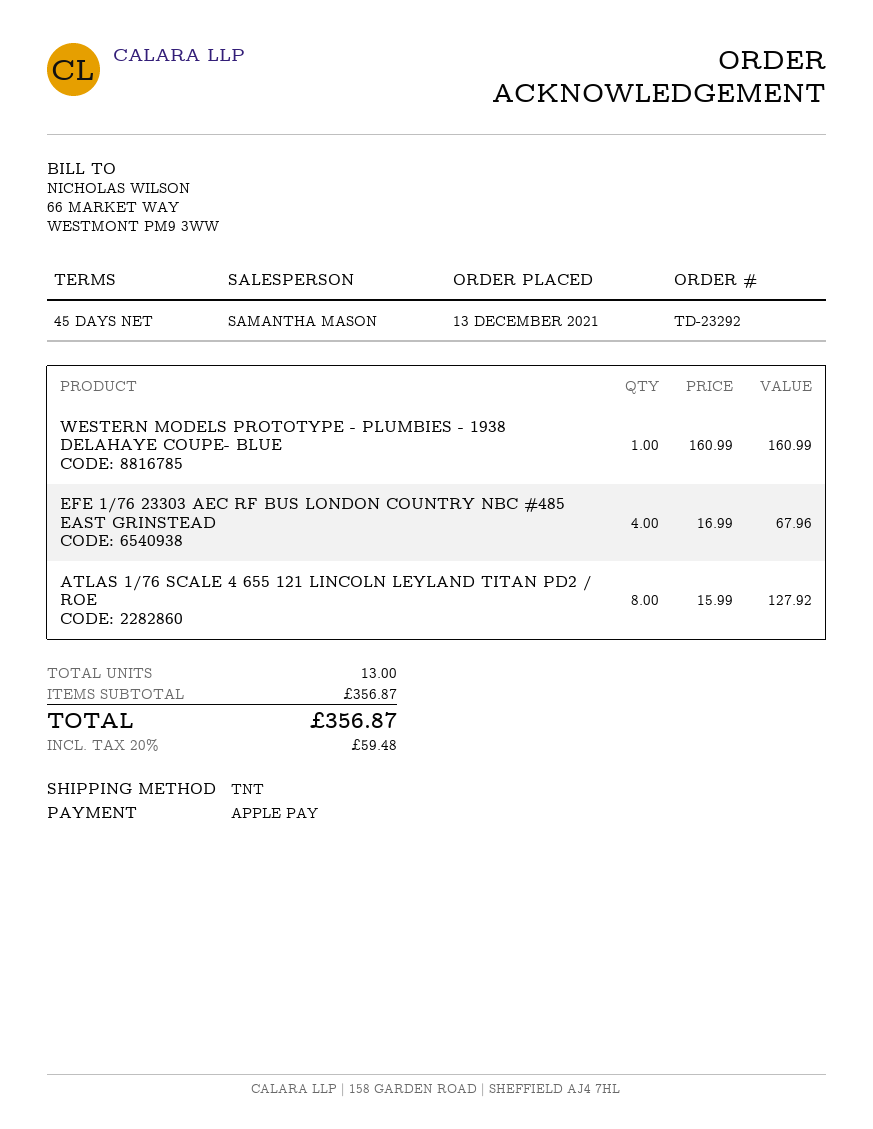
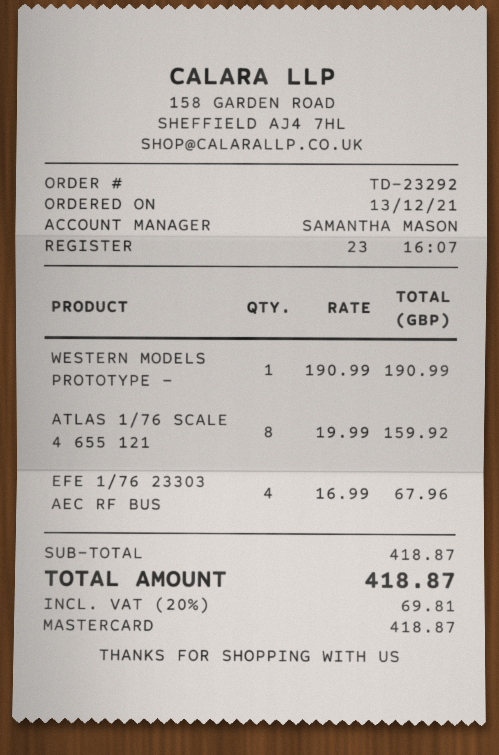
payment method: Apple Pay -> Mastercard
WESTERN MODELS PROTOTYPE - PLUMBIES - 1938 DELAHAYE COUPE- BLUE: 1 x 160.99 = 160.99 -> 1 x 190.99 = 190.99
ATLAS 1/76 SCALE 4 655 121 LINCOLN LEYLAND TITAN PD2 / ROE: 8 x 15.99 = 127.92 -> 8 x 19.99 = 159.92
subtotal: 356.87 -> 418.87
tax: 20% = 59.48 -> 20% = 69.81
total: 356.87 -> 418.87

